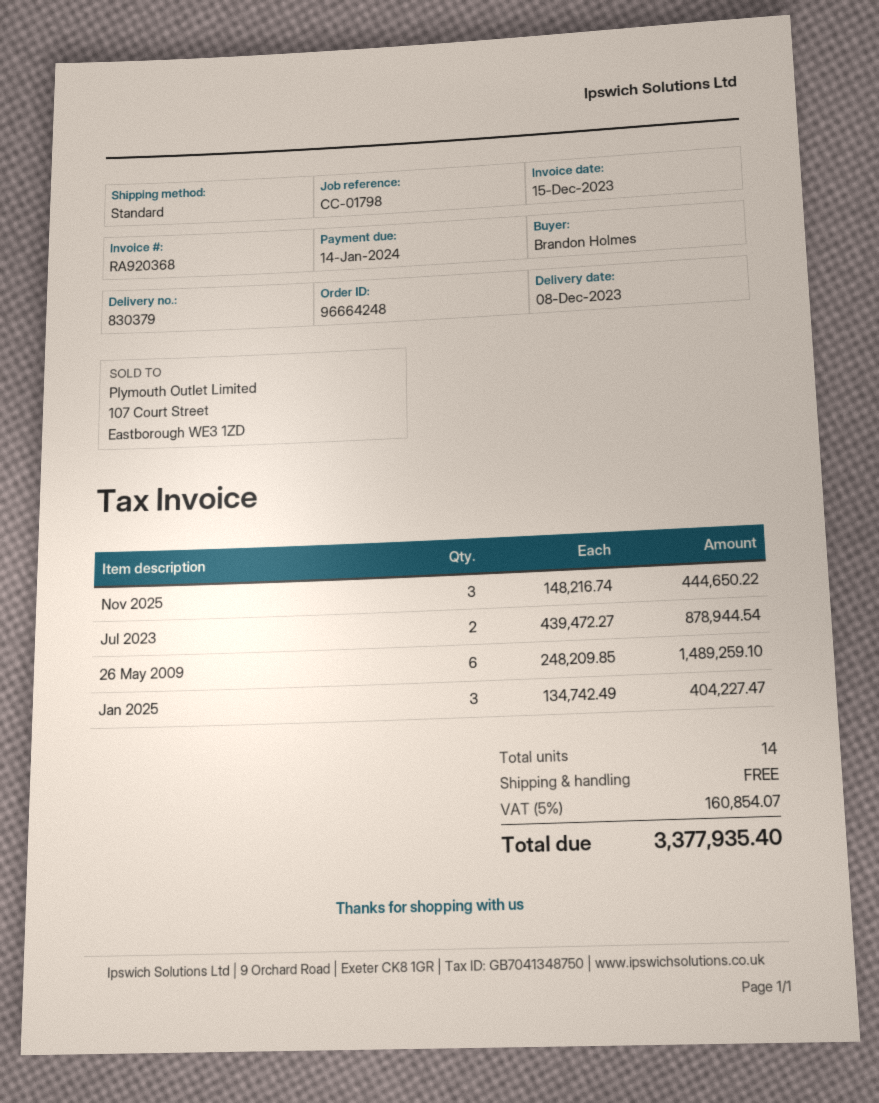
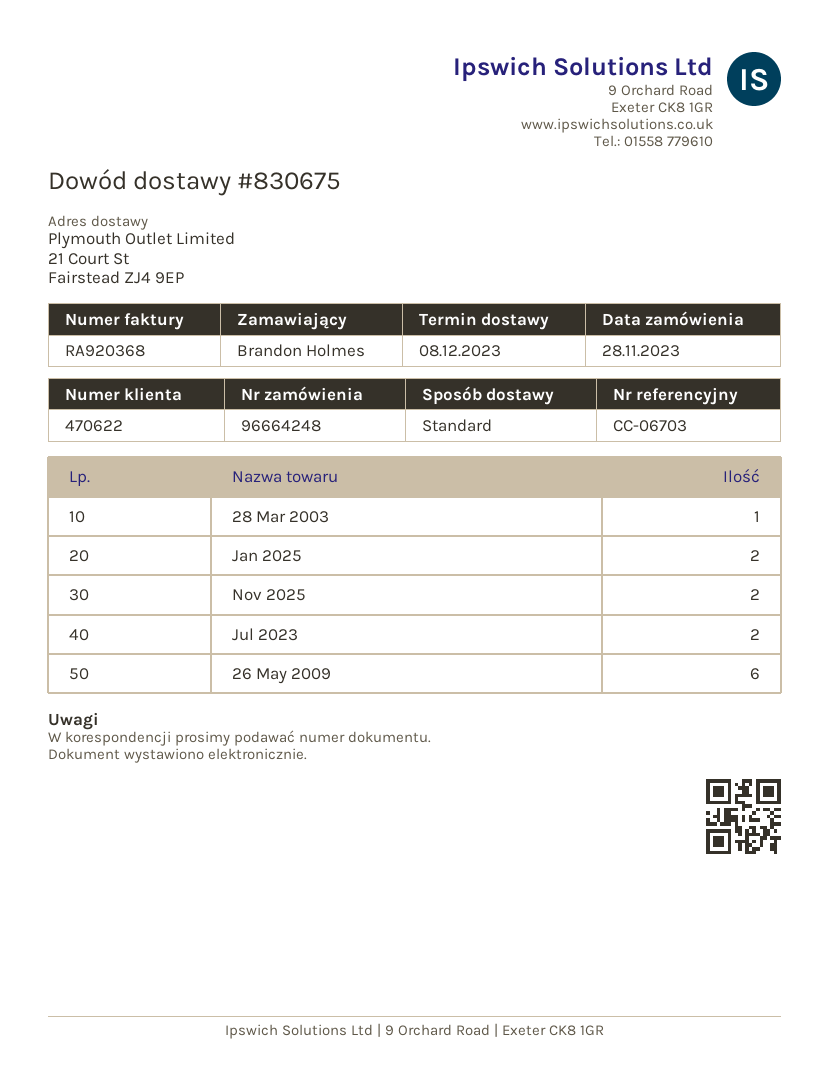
delivery note number: 830379 -> 830675
reference: CC-01798 -> CC-06703
Nov 2025: 3 -> 2
Jan 2025: 3 -> 2
28 Mar 2003: none -> 1

